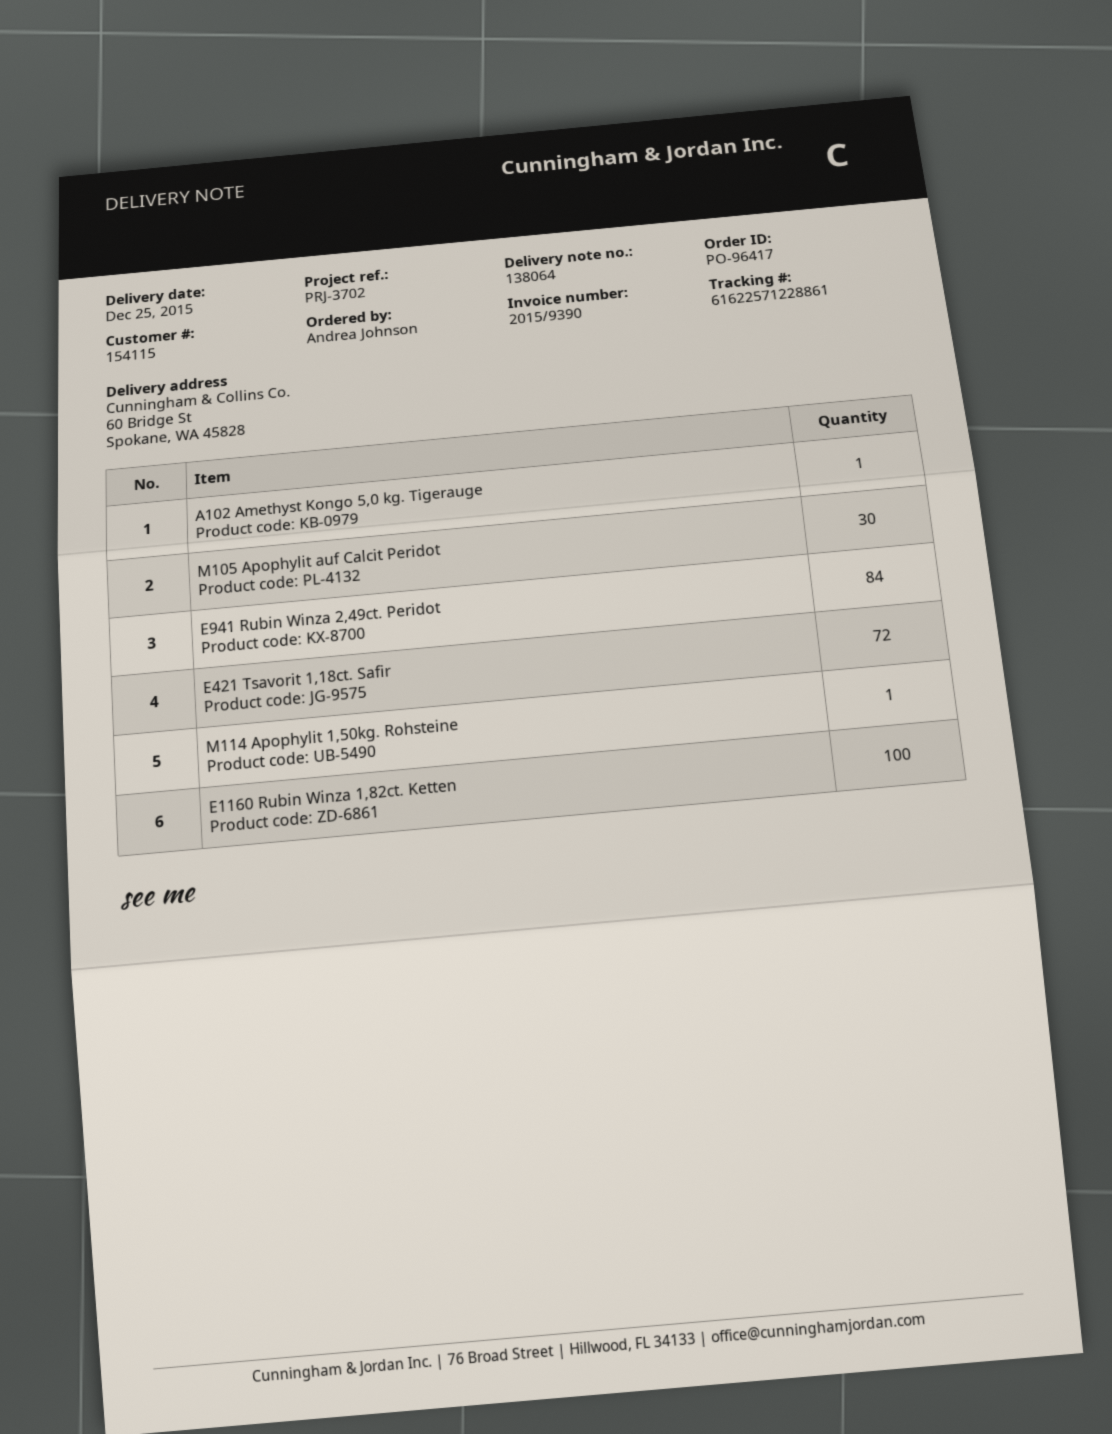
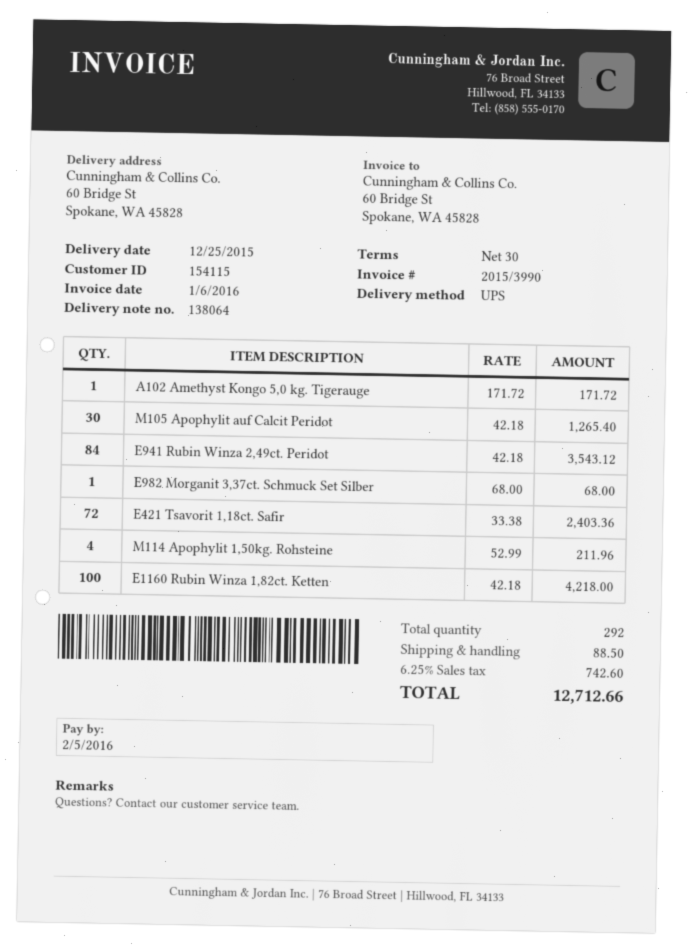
invoice number: 2015/9390 -> 2015/3990
M114 Apophylit 1,50kg. Rohsteine: 1 -> 4
E982 Morganit 3,37ct. Schmuck Set Silber: none -> 1

